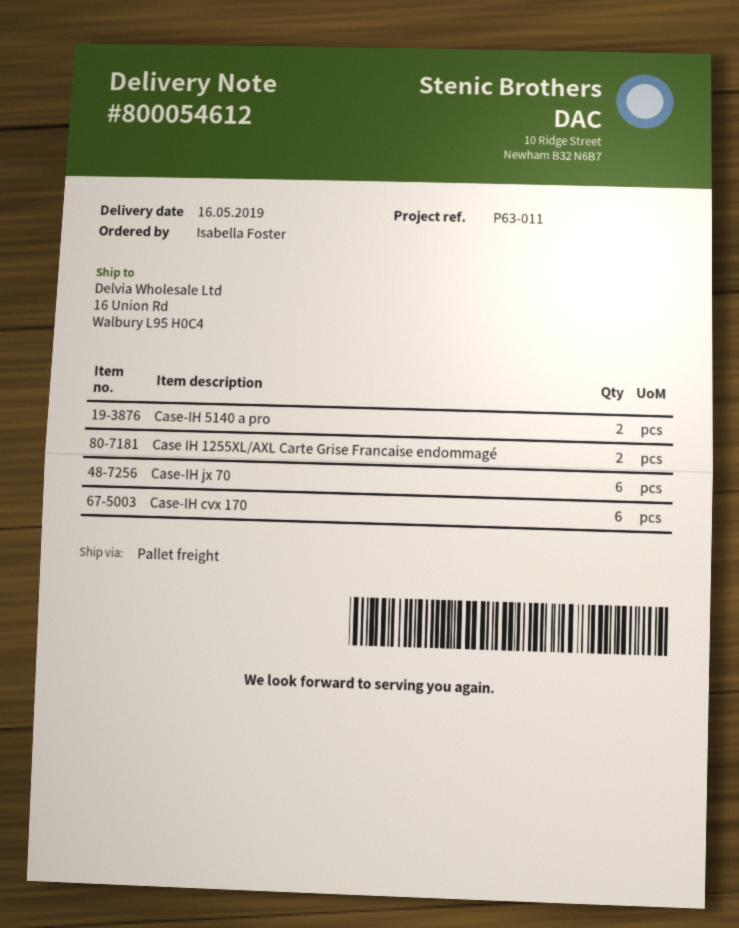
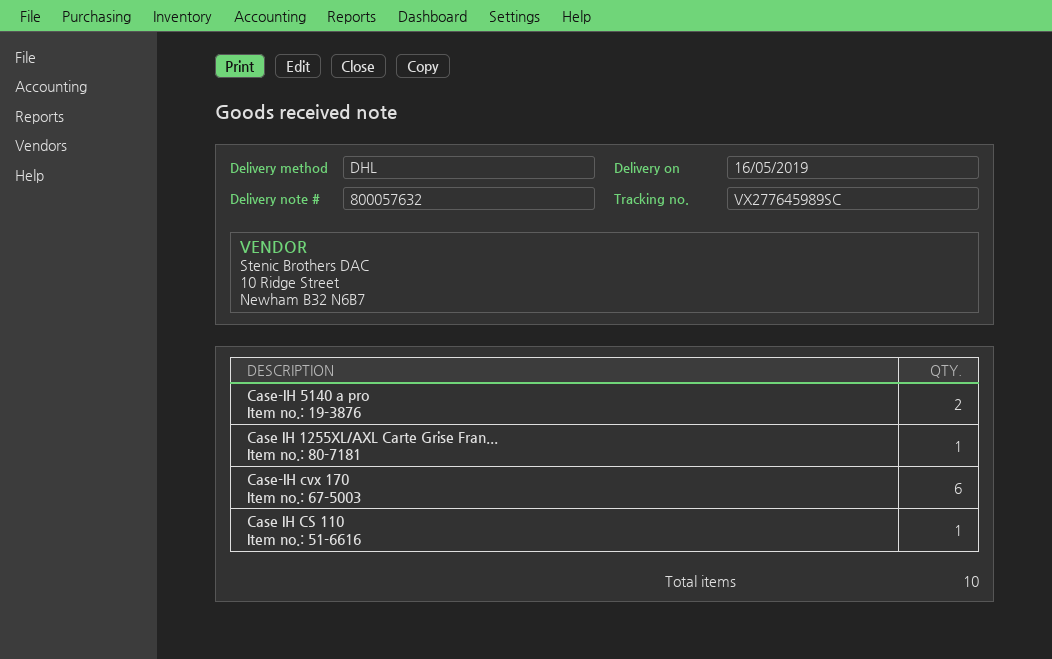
delivery note number: 800054612 -> 800057632
shipping method: pallet freight -> DHL
Case IH 1255XL/AXL Carte Grise Francaise endommagé: 2 -> 1
Case-IH jx 70: 6 -> none
Case IH CS 110: none -> 1

